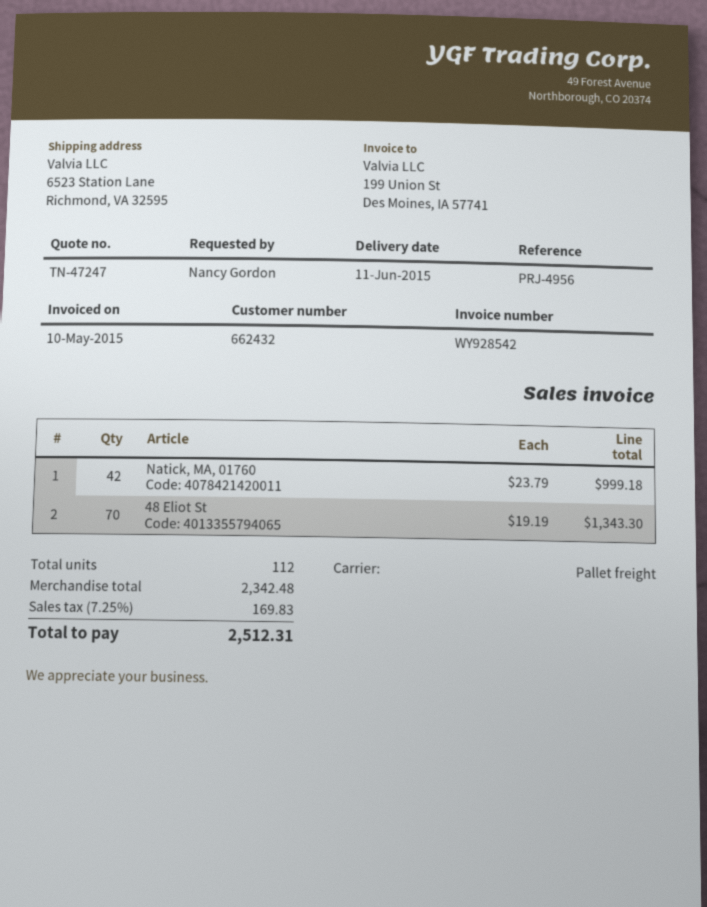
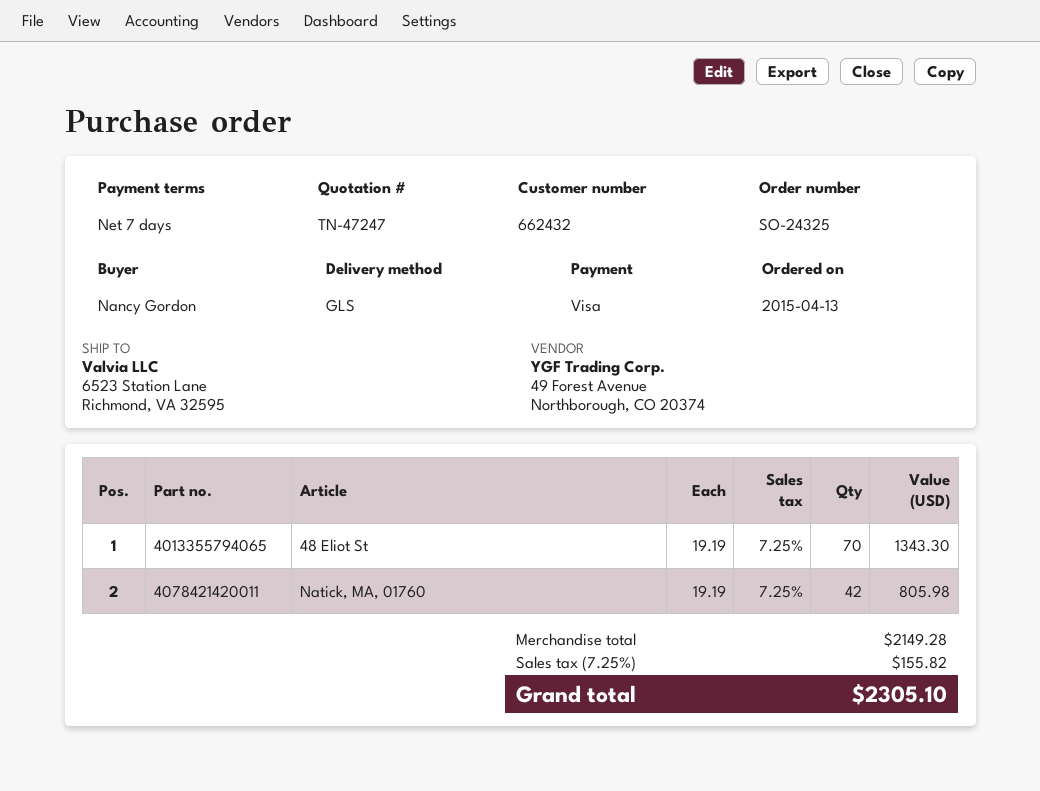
shipping method: pallet freight -> GLS
Natick, MA, 01760: 42 x 23.79 = 999.18 -> 42 x 19.19 = 805.98
subtotal: 2342.48 -> 2149.28
tax: 7.25% = 169.83 -> 7.25% = 155.82
total: 2512.31 -> 2305.10

